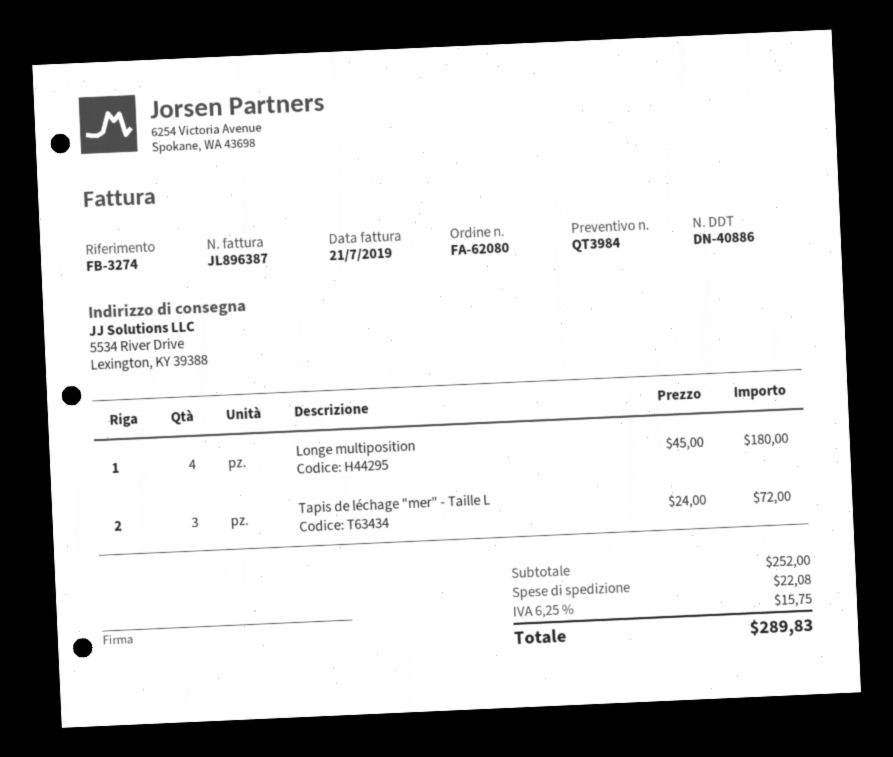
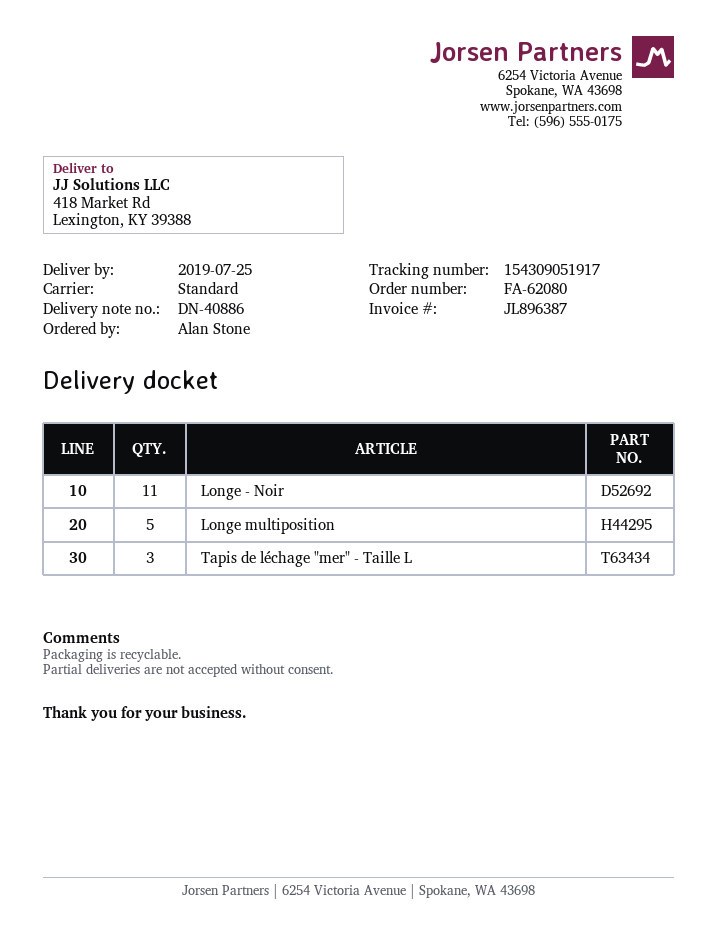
ship to: 5534 River Drive, Lexington, KY 39388 -> 418 Market Rd, Lexington, KY 39388
Longe multiposition: 4 -> 5
Longe - Noir: none -> 11

